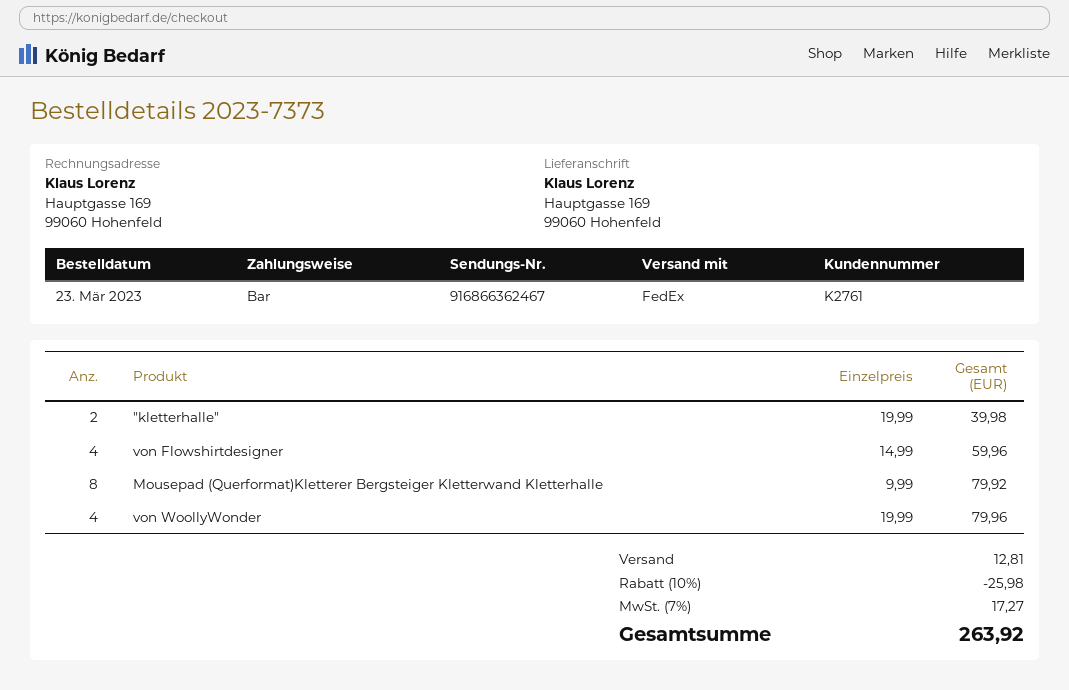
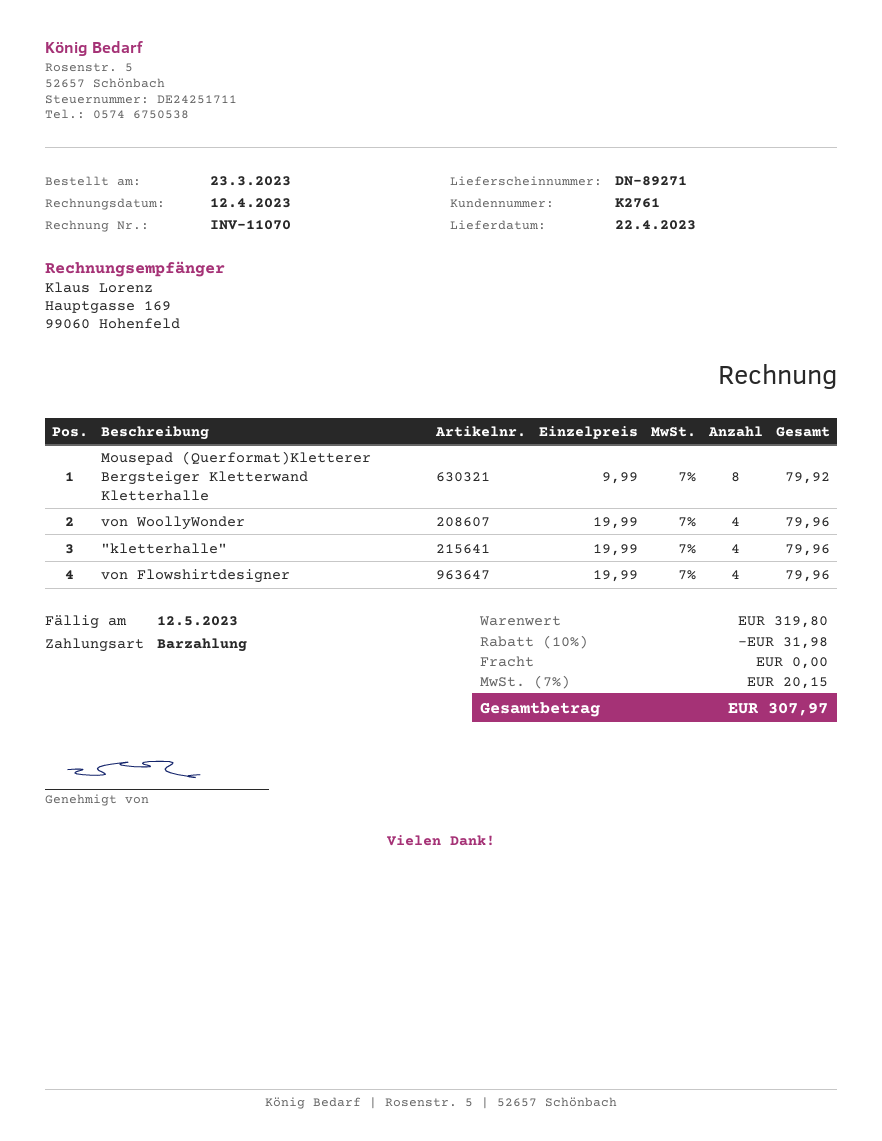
"kletterhalle": 2 x 19.99 = 39.98 -> 4 x 19.99 = 79.96
von Flowshirtdesigner: 4 x 14.99 = 59.96 -> 4 x 19.99 = 79.96
discount: 10% = 25.98 -> 10% = 31.98
shipping: 12.81 -> 0.00
tax: 7% = 17.27 -> 7% = 20.15
total: 263.92 -> 307.97

